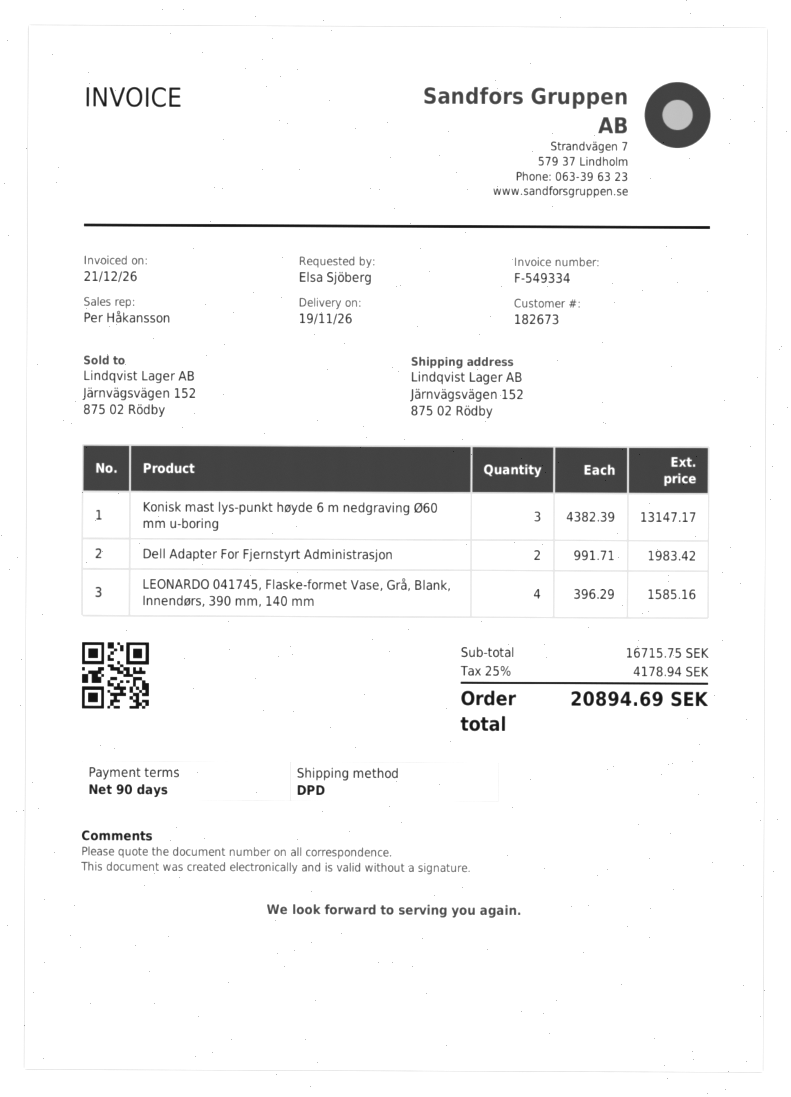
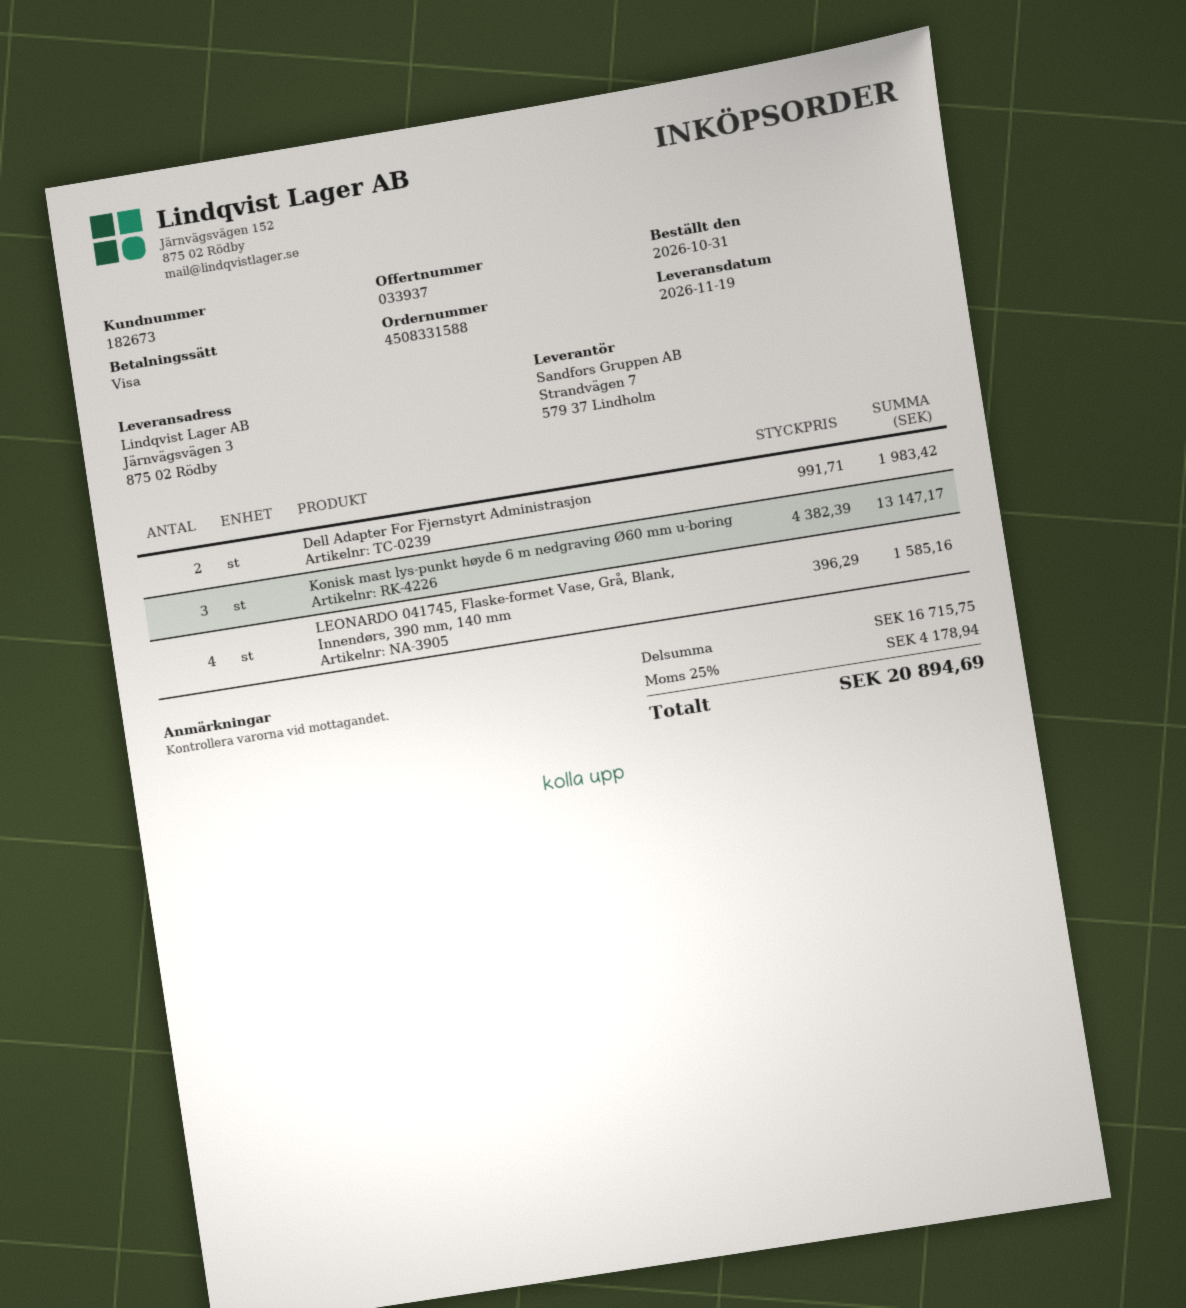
ship to: Järnvägsvägen 152, 875 02 Rödby -> Järnvägsvägen 3, 875 02 Rödby

